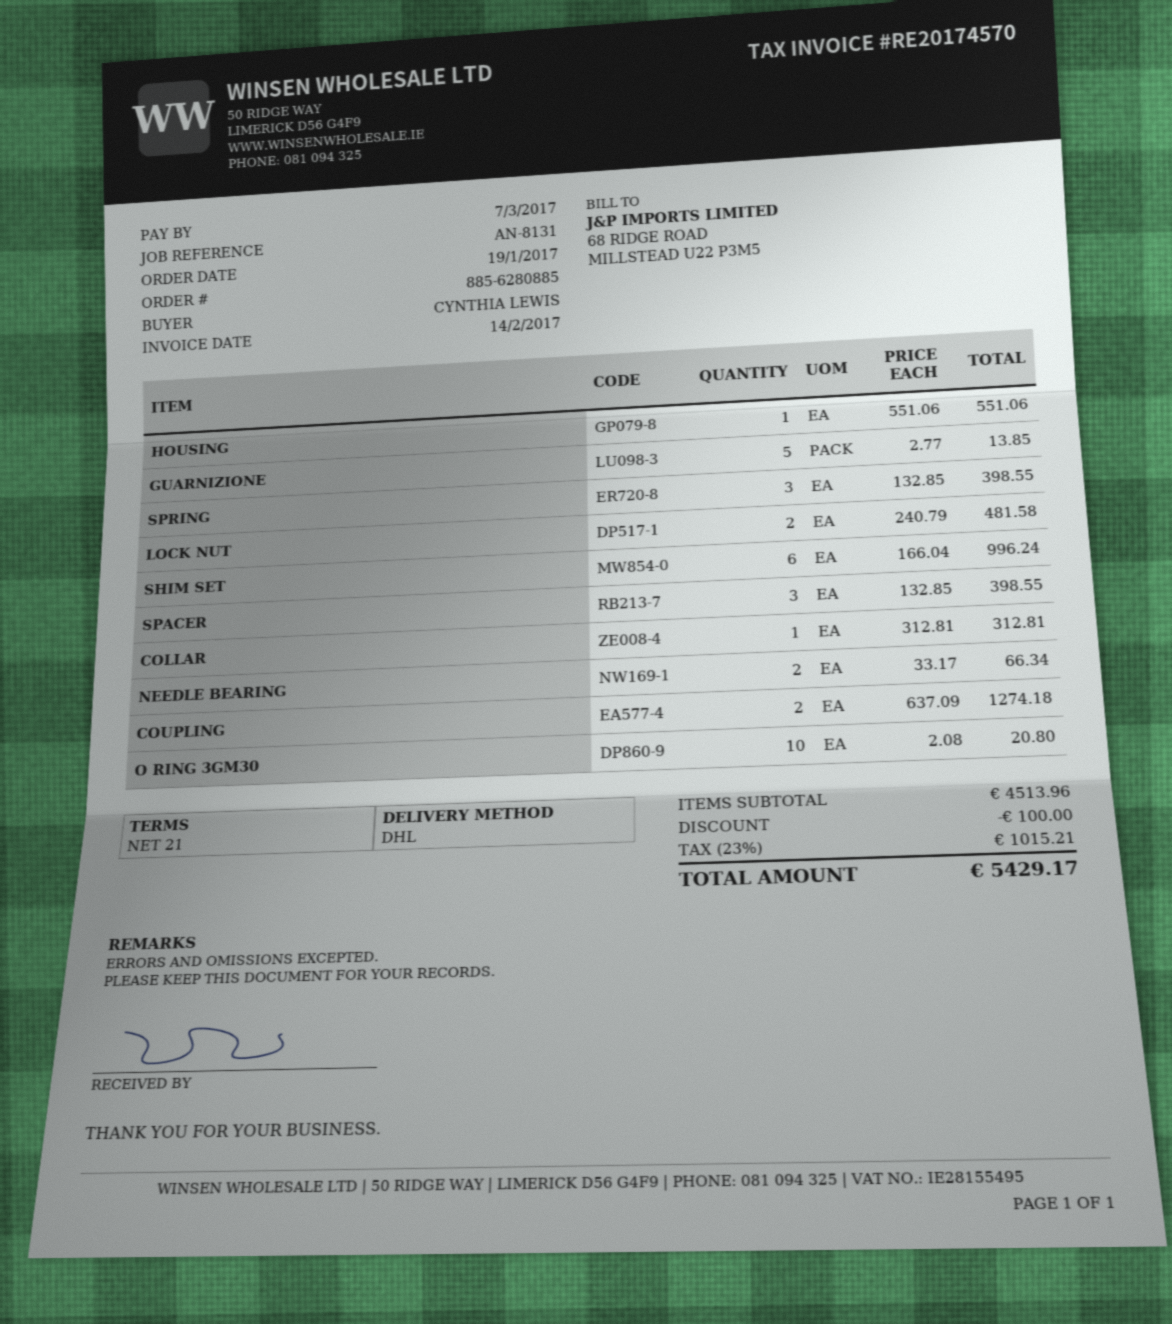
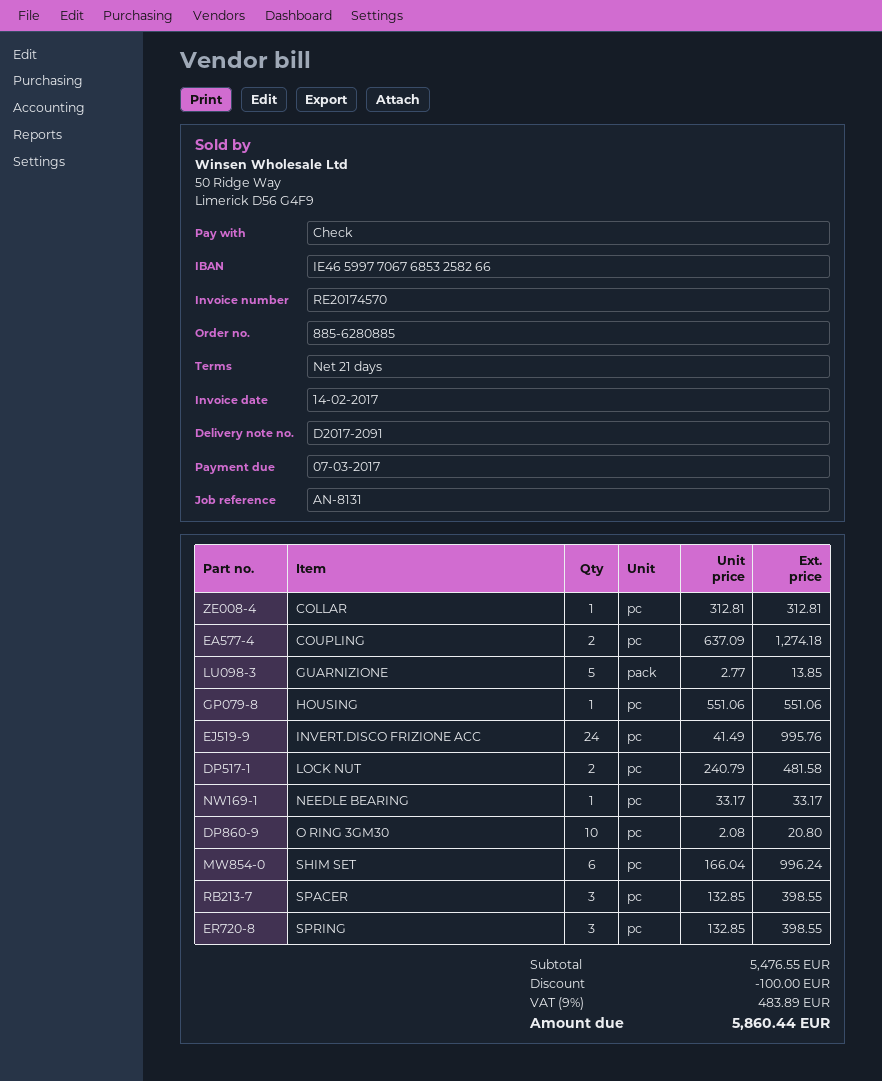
NEEDLE BEARING: 2 x 33.17 = 66.34 -> 1 x 33.17 = 33.17
INVERT.DISCO FRIZIONE ACC: none -> 24 x 41.49 = 995.76
subtotal: 4513.96 -> 5476.55
tax: 23% = 1015.21 -> 9% = 483.89
total: 5429.17 -> 5860.44

